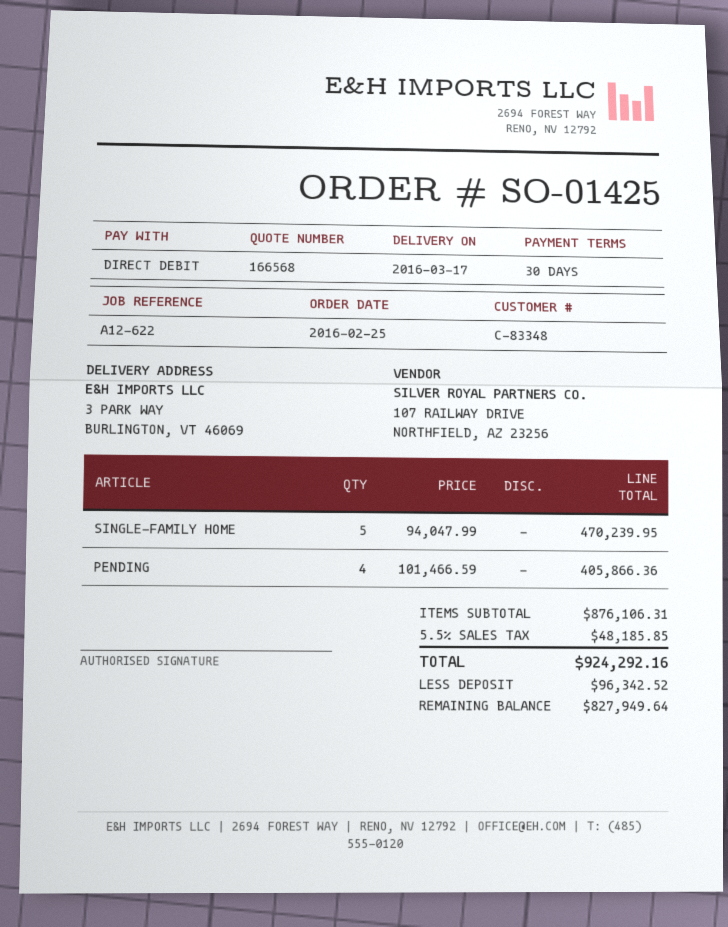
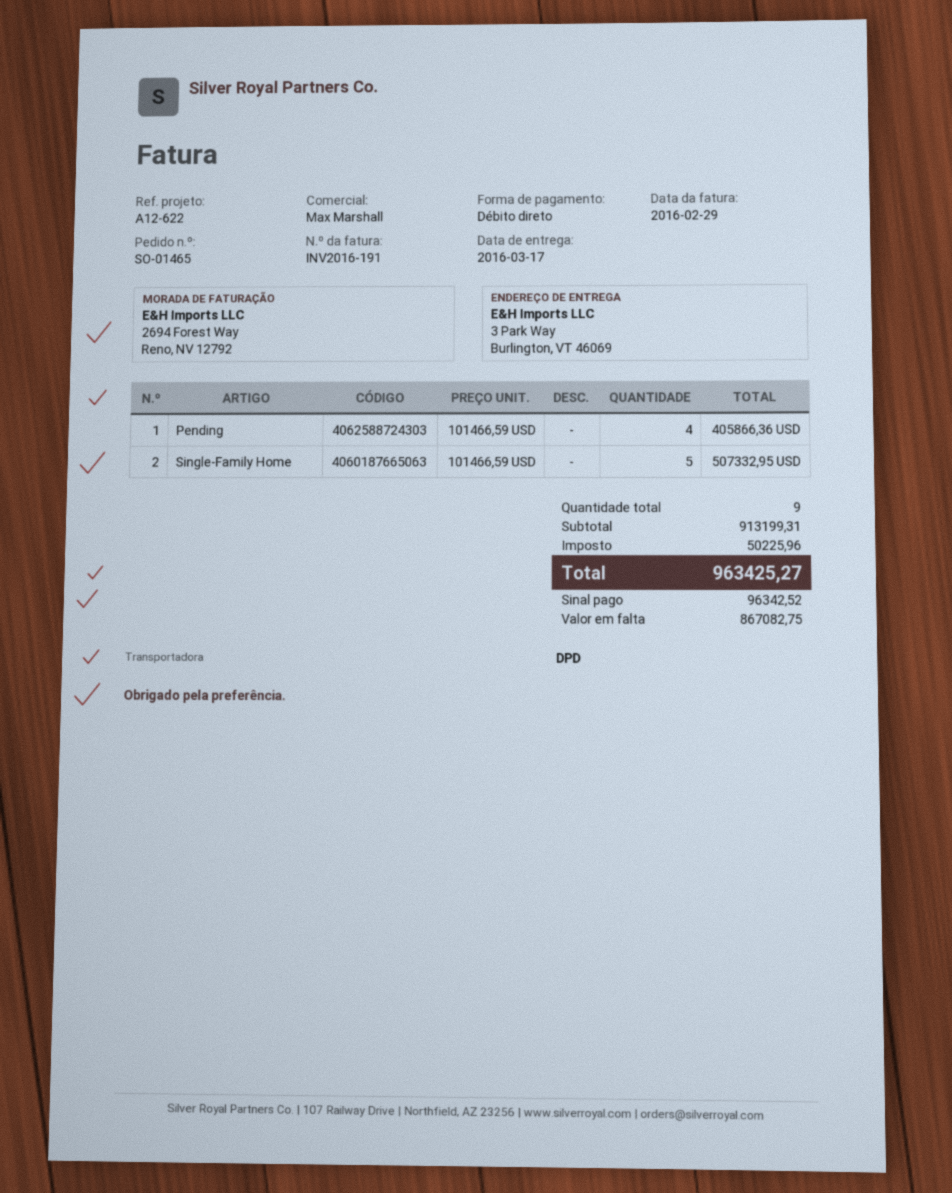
order number: SO-01425 -> SO-01465
SINGLE-FAMILY HOME: 5 x 94047.99 = 470239.95 -> 5 x 101466.59 = 507332.95
subtotal: 876106.31 -> 913199.31
tax: 48185.85 -> 50225.96
total: 924292.16 -> 963425.27
balance: 827949.64 -> 867082.75

